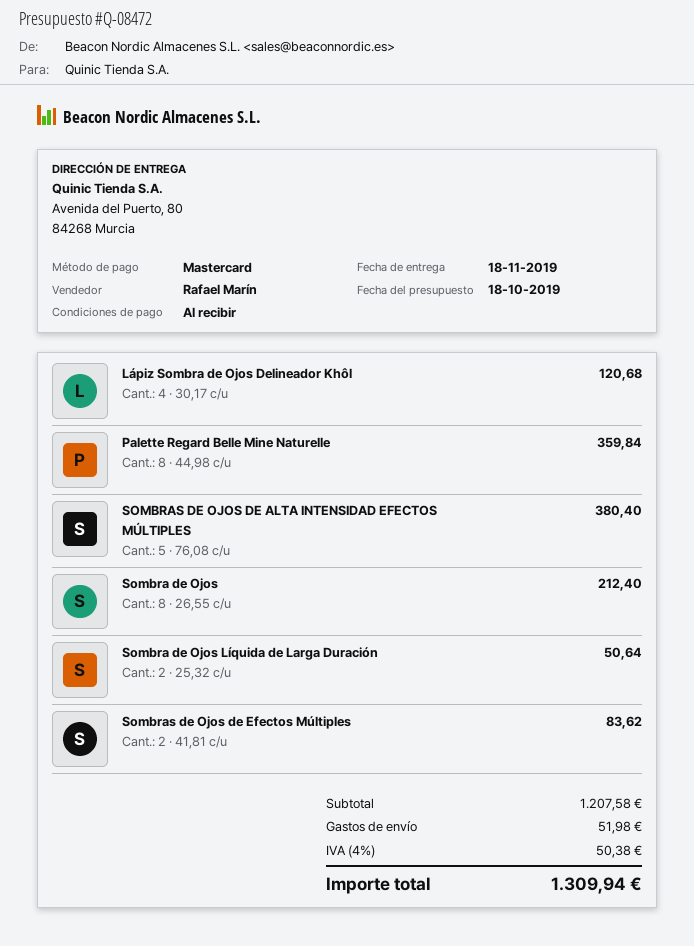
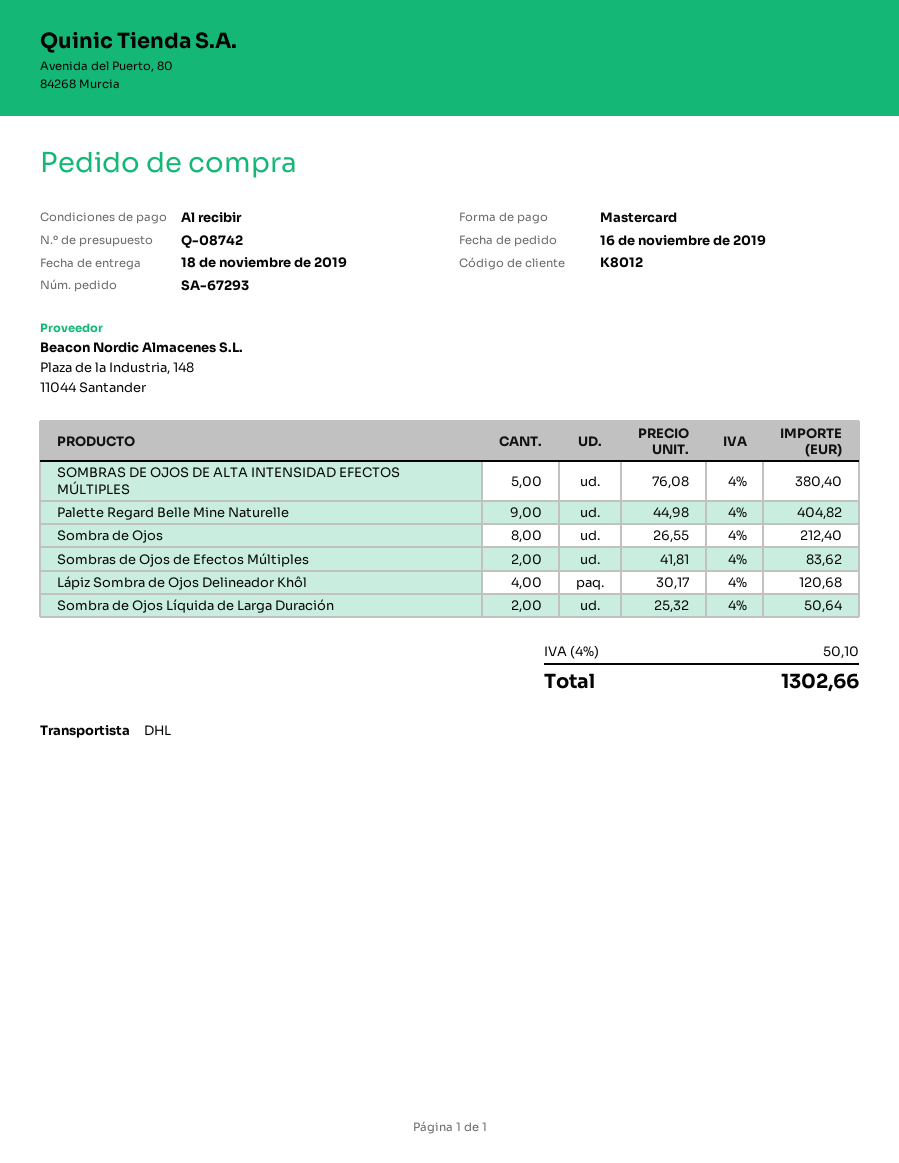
quote number: Q-08472 -> Q-08742
Palette Regard Belle Mine Naturelle: 8 x 44.98 = 359.84 -> 9 x 44.98 = 404.82
shipping: 51.98 -> none
tax: 4% = 50.38 -> 4% = 50.10
total: 1309.94 -> 1302.66

